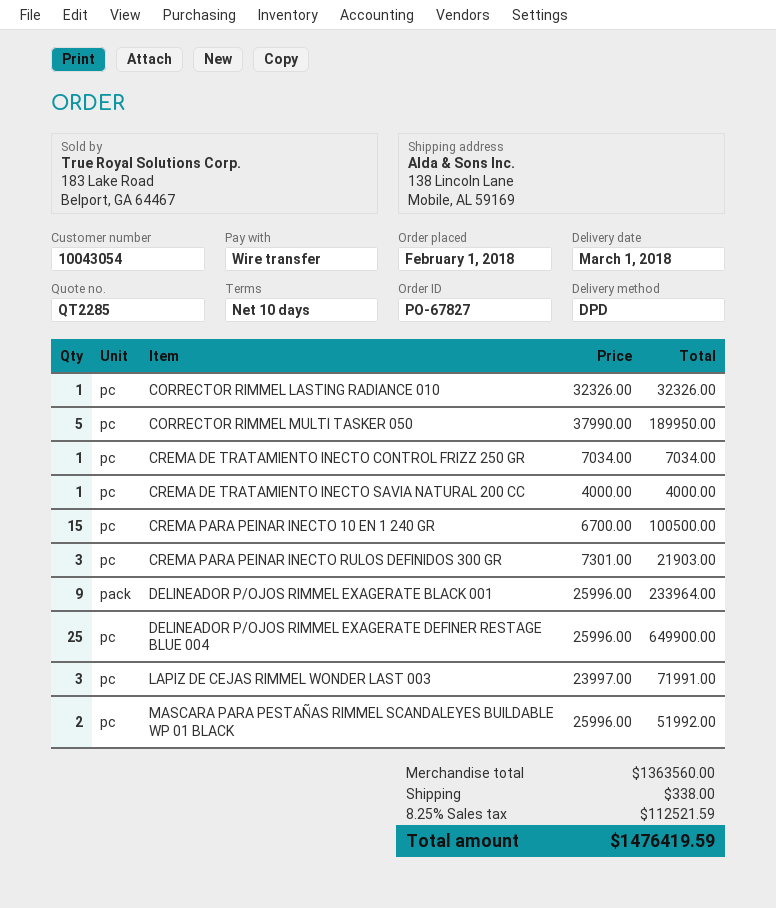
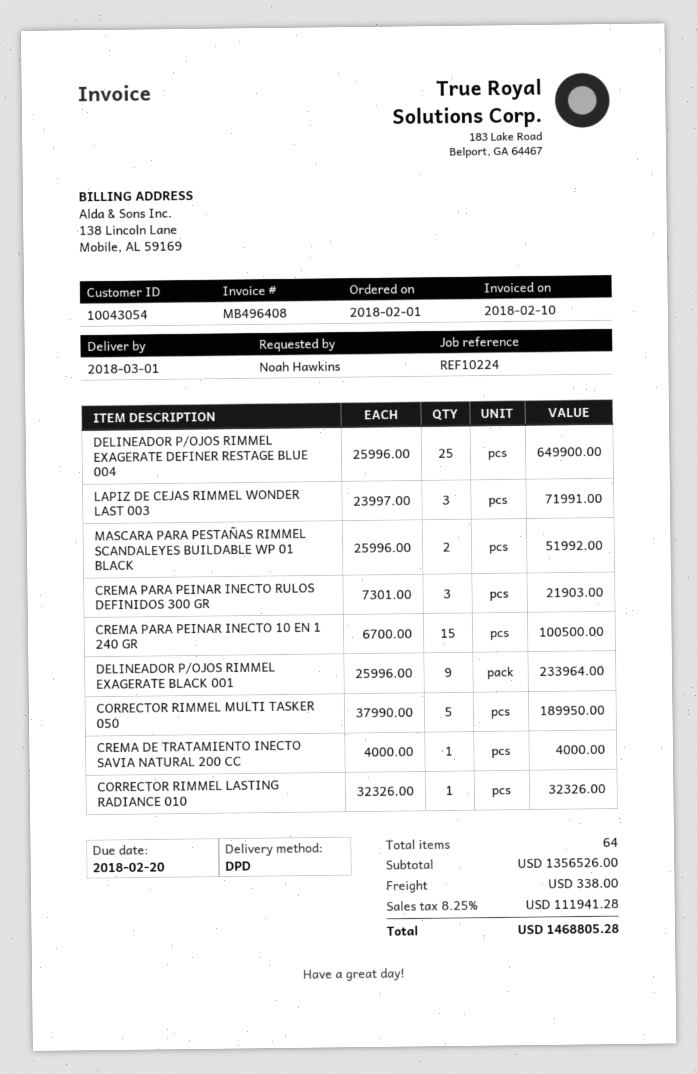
CREMA DE TRATAMIENTO INECTO CONTROL FRIZZ 250 GR: 1 x 7034.00 = 7034.00 -> none
subtotal: 1363560.00 -> 1356526.00
tax: 8.25% = 112521.59 -> 8.25% = 111941.28
total: 1476419.59 -> 1468805.28

